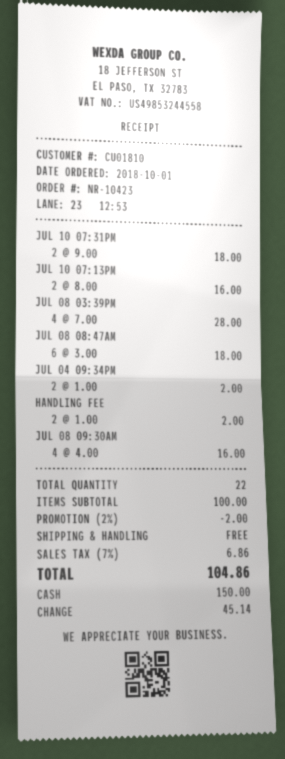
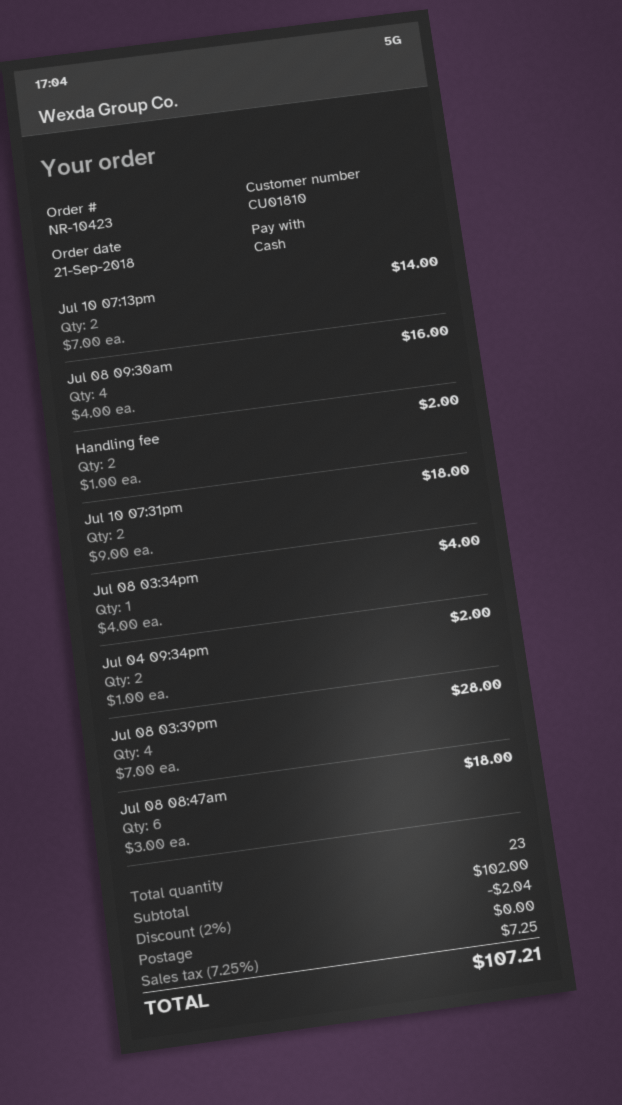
order date: 2018-10-01 -> 2018-09-21
JUL 10 07:13PM: 2 x 8.00 = 16.00 -> 2 x 7.00 = 14.00
Jul 08 03:34pm: none -> 1 x 4.00 = 4.00
total quantity: 22 -> 23
subtotal: 100.00 -> 102.00
discount: 2% = 2.00 -> 2% = 2.04
tax: 7% = 6.86 -> 7.25% = 7.25
total: 104.86 -> 107.21

